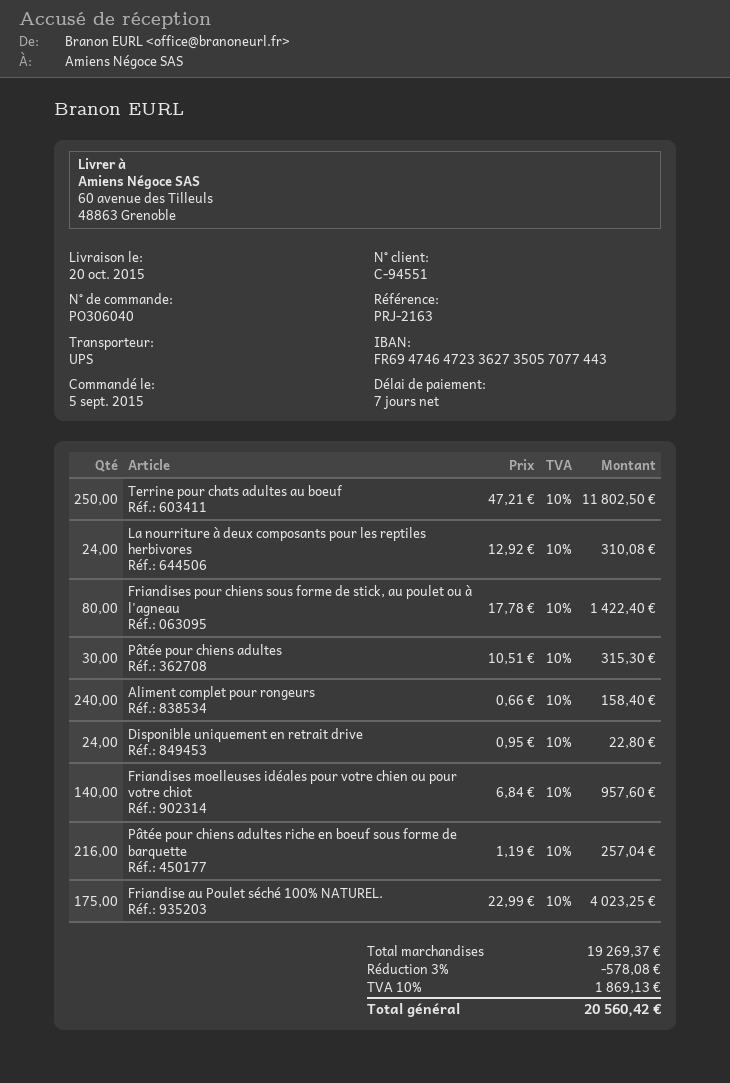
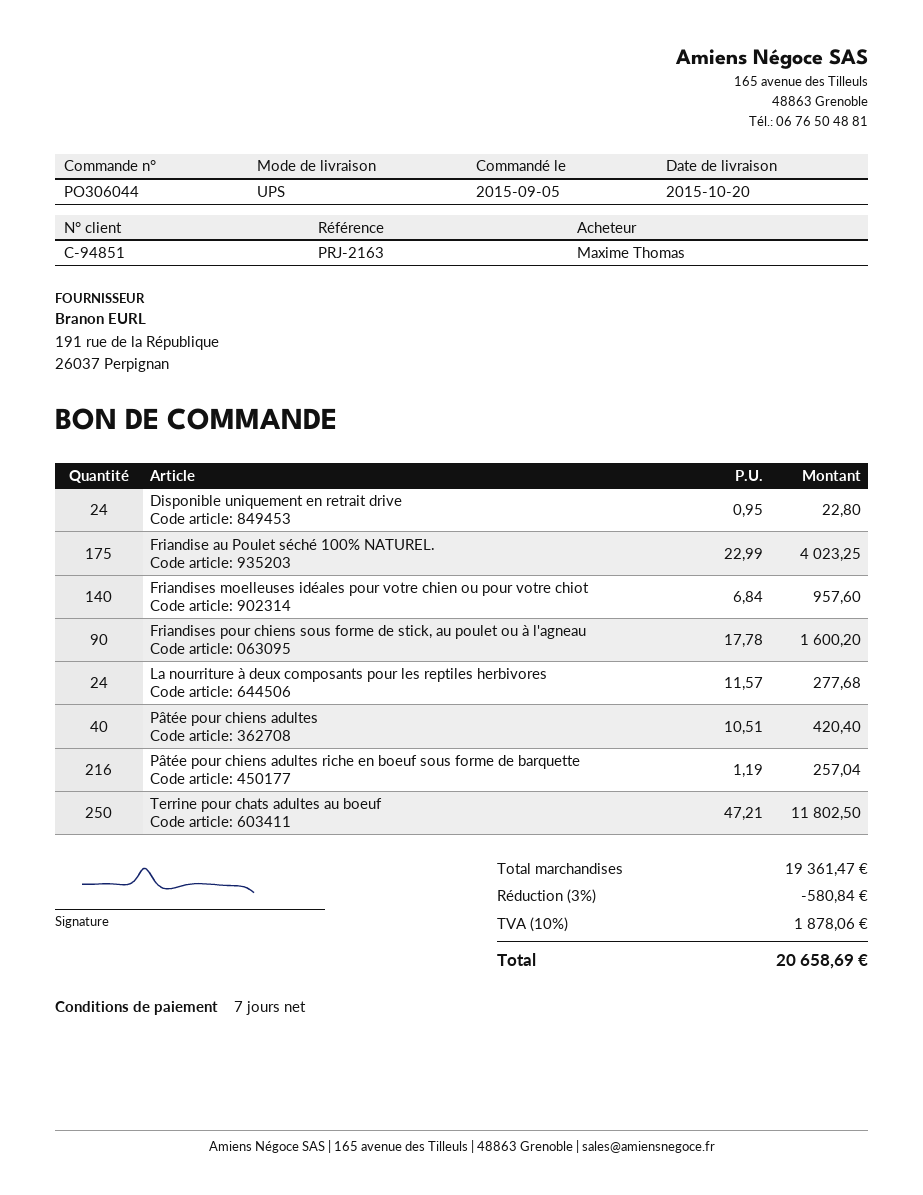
order number: PO306040 -> PO306044
customer number: C-94551 -> C-94851
La nourriture à deux composants pour les reptiles herbivores: 24 x 12.92 = 310.08 -> 24 x 11.57 = 277.68
Friandises pour chiens sous forme de stick, au poulet ou à l'agneau: 80 x 17.78 = 1422.40 -> 90 x 17.78 = 1600.20
Pâtée pour chiens adultes: 30 x 10.51 = 315.30 -> 40 x 10.51 = 420.40
Aliment complet pour rongeurs: 240 x 0.66 = 158.40 -> none
subtotal: 19269.37 -> 19361.47
discount: 3% = 578.08 -> 3% = 580.84
tax: 10% = 1869.13 -> 10% = 1878.06
total: 20560.42 -> 20658.69

